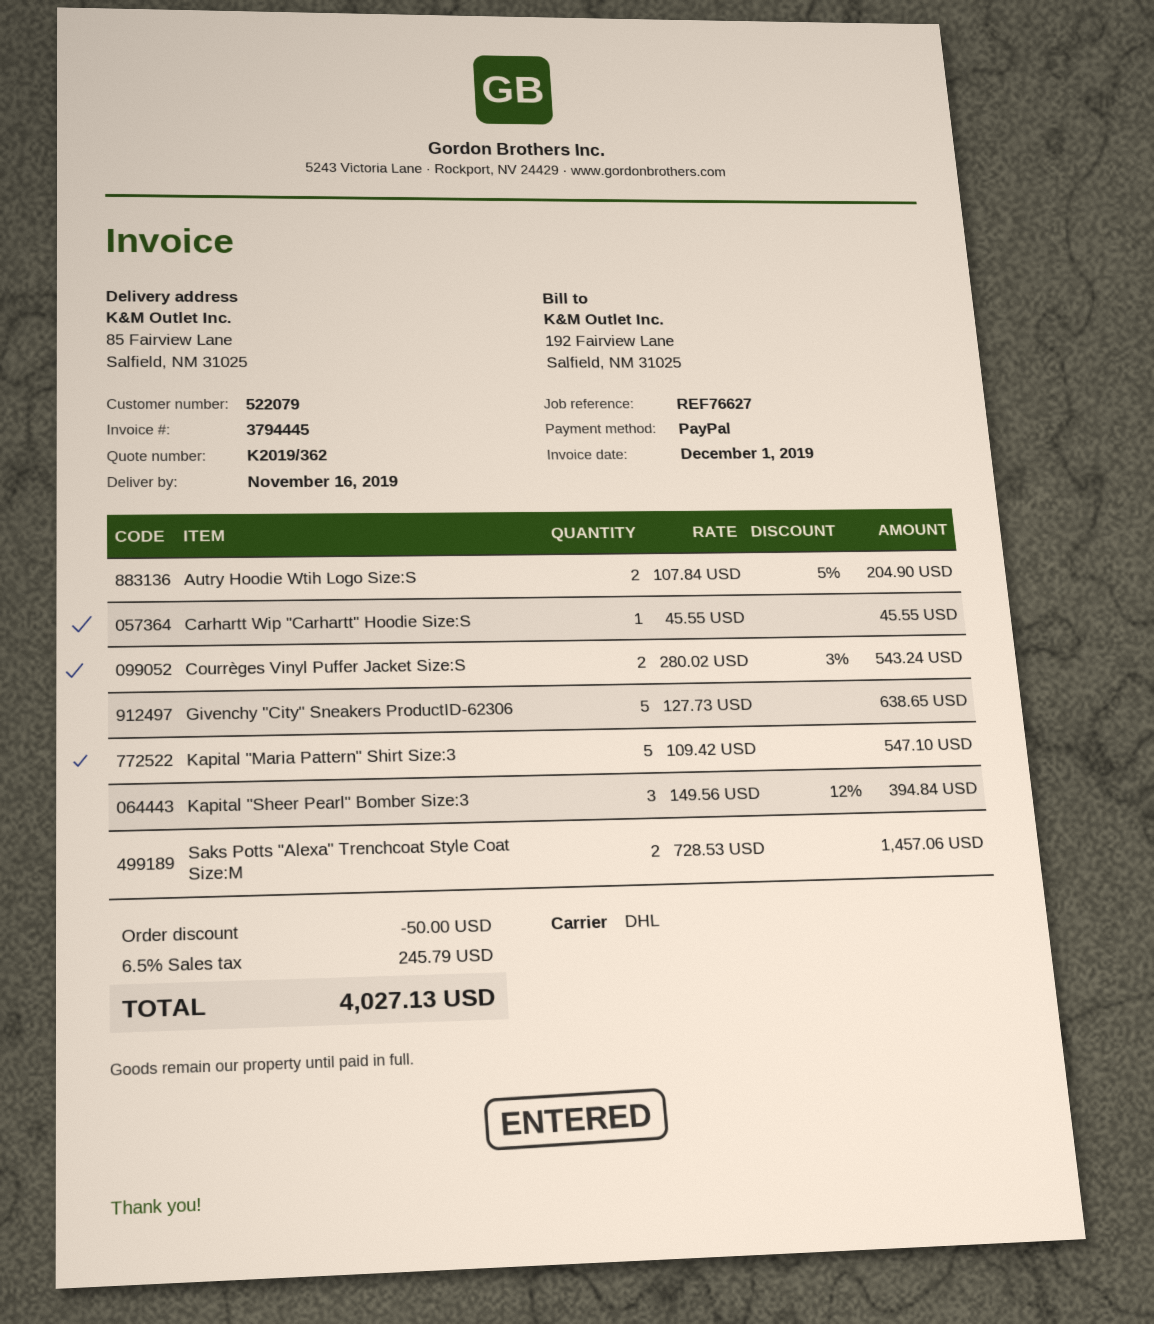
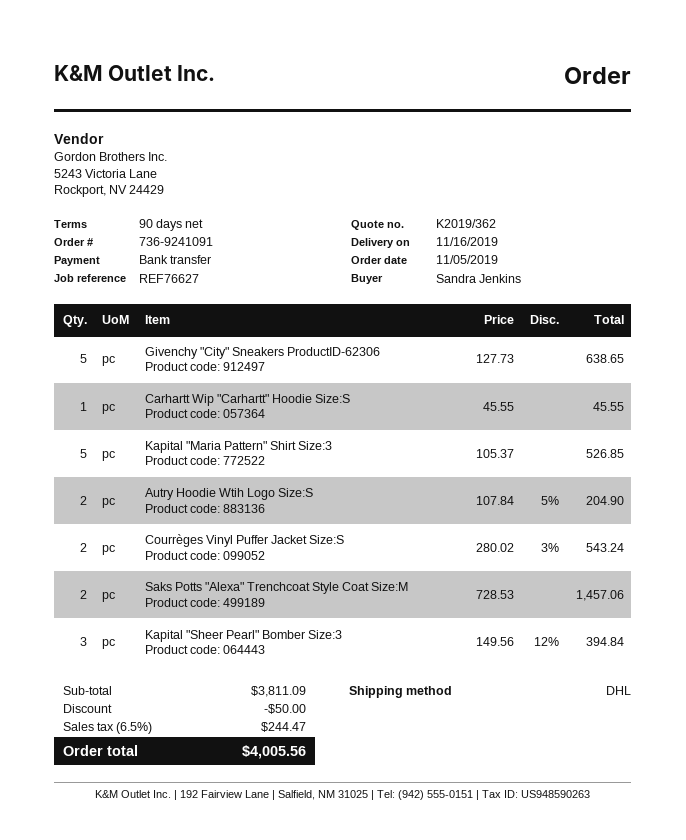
payment method: PayPal -> bank transfer
Kapital "Maria Pattern" Shirt Size:3: 5 x 109.42 = 547.10 -> 5 x 105.37 = 526.85
tax: 6.5% = 245.79 -> 6.5% = 244.47
total: 4027.13 -> 4005.56

